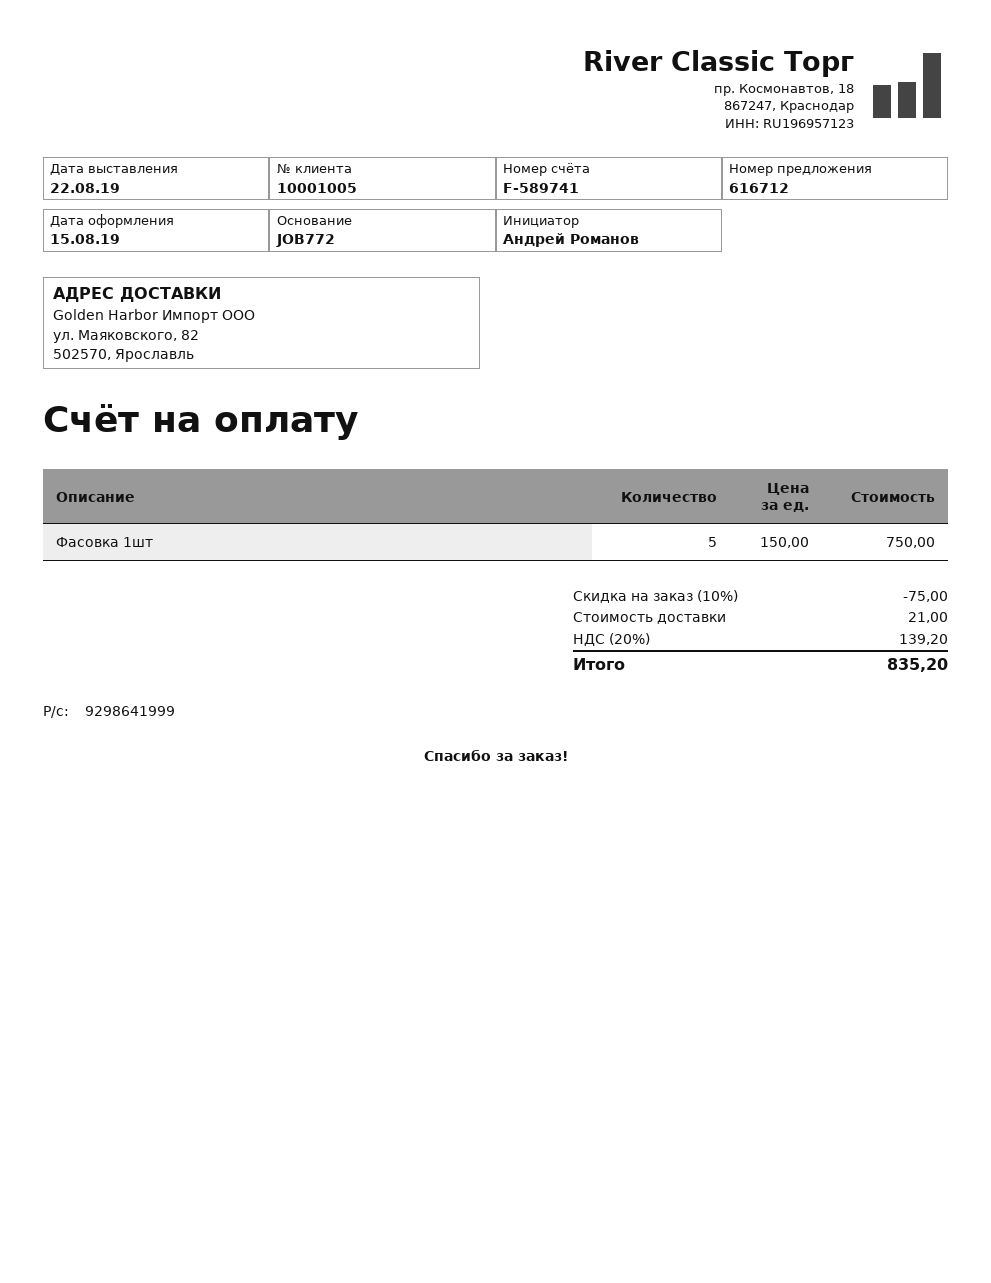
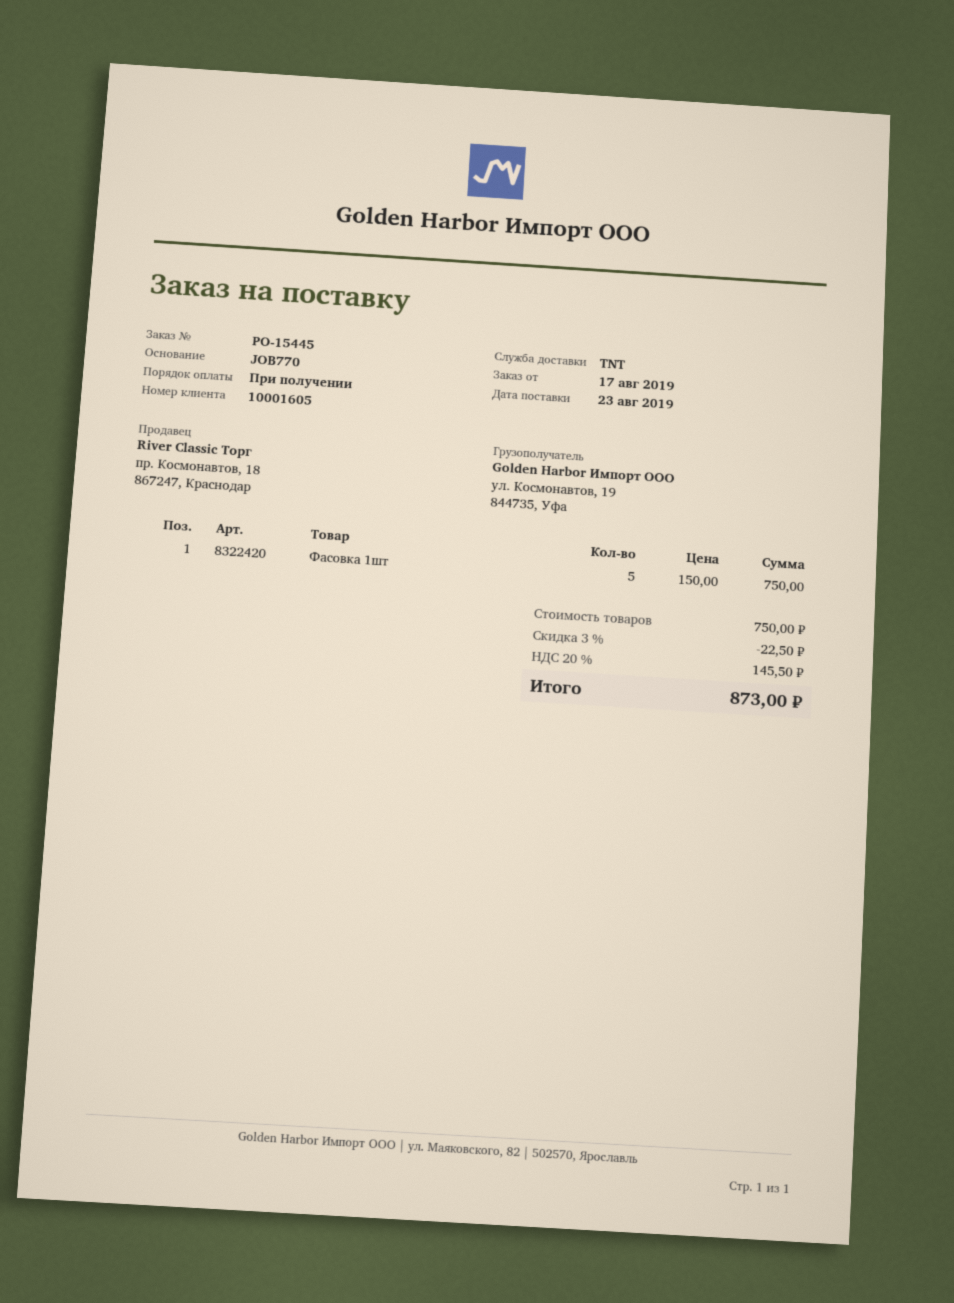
order date: 2019-08-15 -> 2019-08-17
customer number: 10001005 -> 10001605
reference: JOB772 -> JOB770
ship to: ул. Маяковского, 82, 502570, Ярославль -> ул. Космонавтов, 19, 844735, Уфа
discount: 10% = 75.00 -> 3% = 22.50
shipping: 21.00 -> none
tax: 20% = 139.20 -> 20% = 145.50
total: 835.20 -> 873.00

